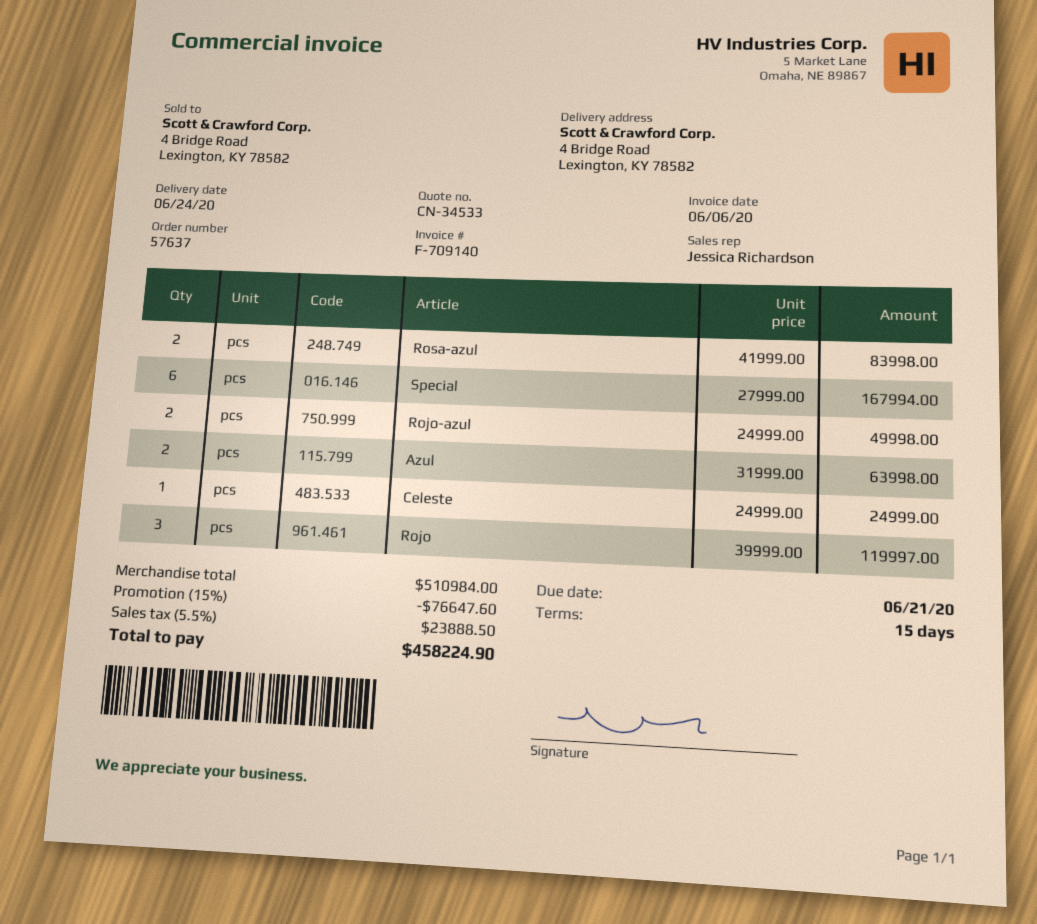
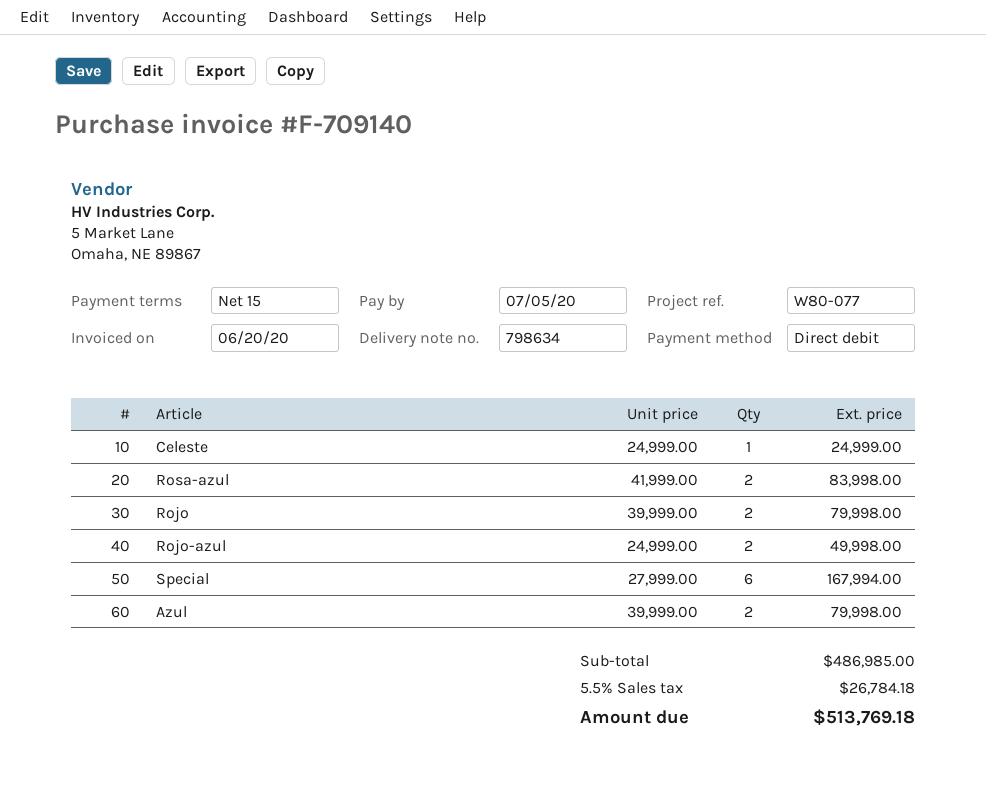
invoice date: 2020-06-06 -> 2020-06-20
due date: 2020-06-21 -> 2020-07-05
Azul: 2 x 31999.00 = 63998.00 -> 2 x 39999.00 = 79998.00
Rojo: 3 x 39999.00 = 119997.00 -> 2 x 39999.00 = 79998.00
subtotal: 510984.00 -> 486985.00
discount: 15% = 76647.60 -> none
tax: 5.5% = 23888.50 -> 5.5% = 26784.18
total: 458224.90 -> 513769.18

